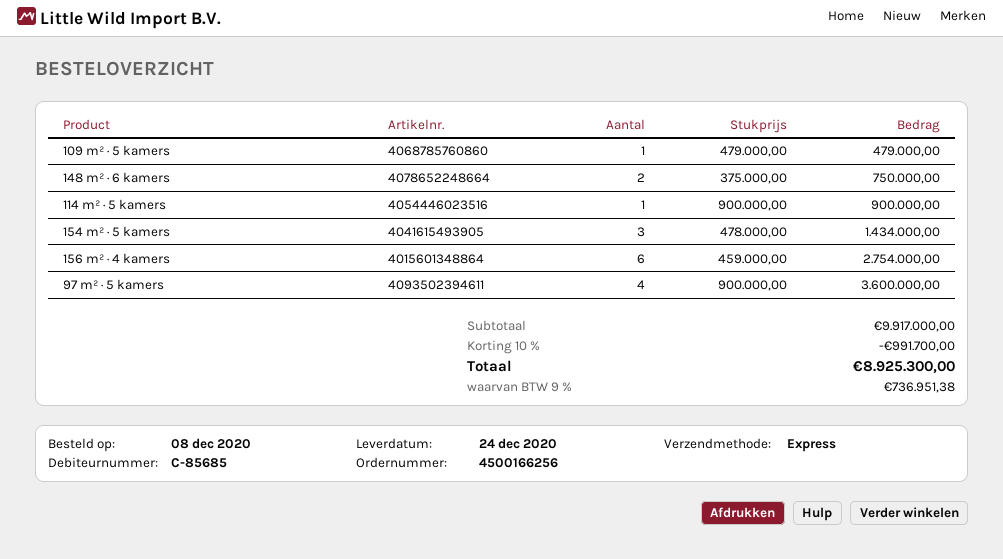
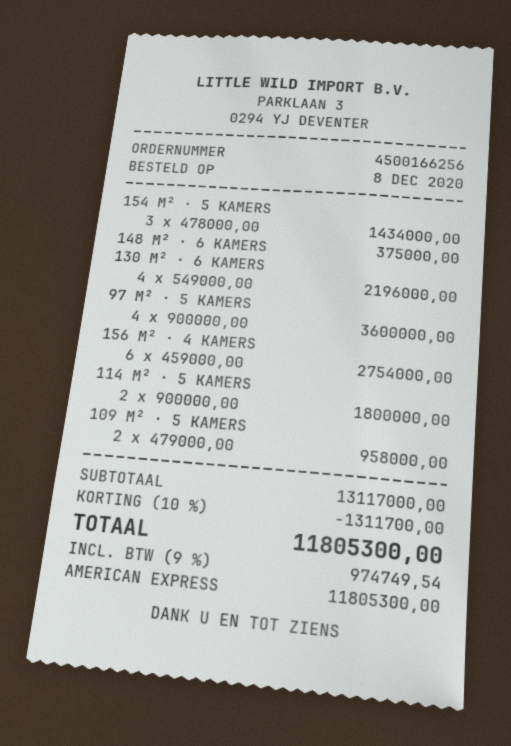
109 m² · 5 kamers: 1 x 479000.00 = 479000.00 -> 2 x 479000.00 = 958000.00
148 m² · 6 kamers: 2 x 375000.00 = 750000.00 -> 1 x 375000.00 = 375000.00
114 m² · 5 kamers: 1 x 900000.00 = 900000.00 -> 2 x 900000.00 = 1800000.00
130 M² · 6 KAMERS: none -> 4 x 549000.00 = 2196000.00
subtotal: 9917000.00 -> 13117000.00
discount: 10% = 991700.00 -> 10% = 1311700.00
tax: 9% = 736951.38 -> 9% = 974749.54
total: 8925300.00 -> 11805300.00

